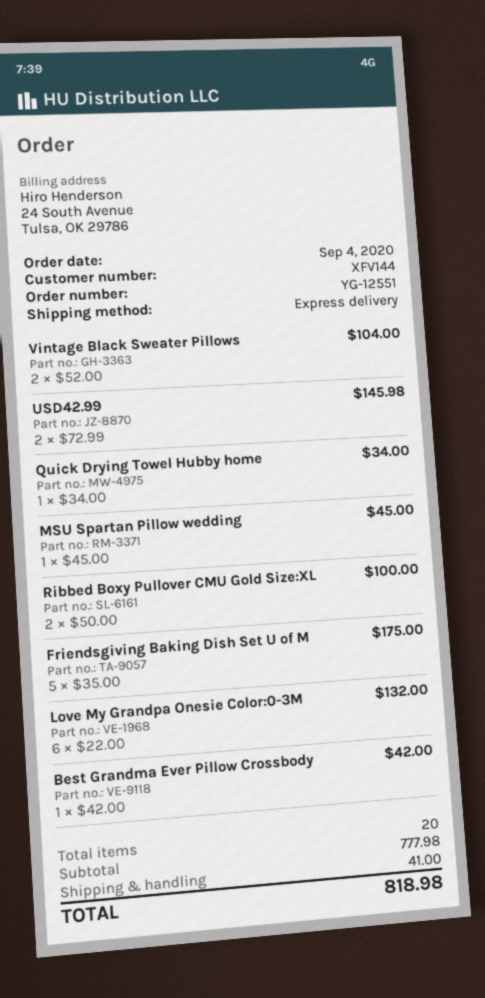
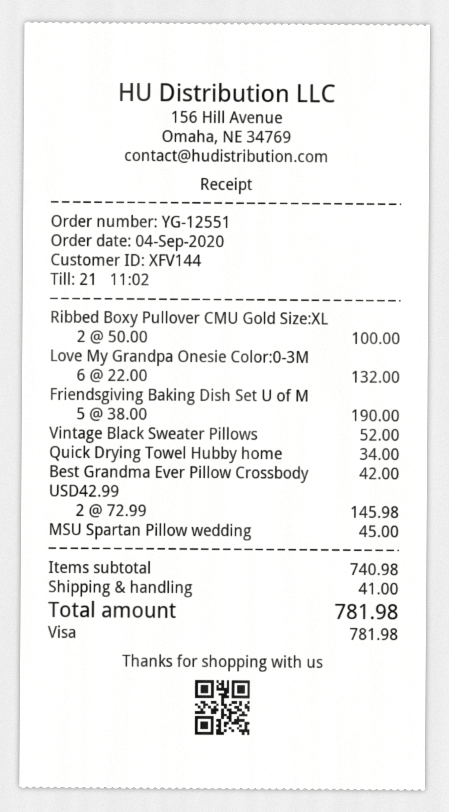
Vintage Black Sweater Pillows: 2 x 52.00 = 104.00 -> 1 x 52.00 = 52.00
Friendsgiving Baking Dish Set U of M: 5 x 35.00 = 175.00 -> 5 x 38.00 = 190.00
subtotal: 777.98 -> 740.98
total: 818.98 -> 781.98

